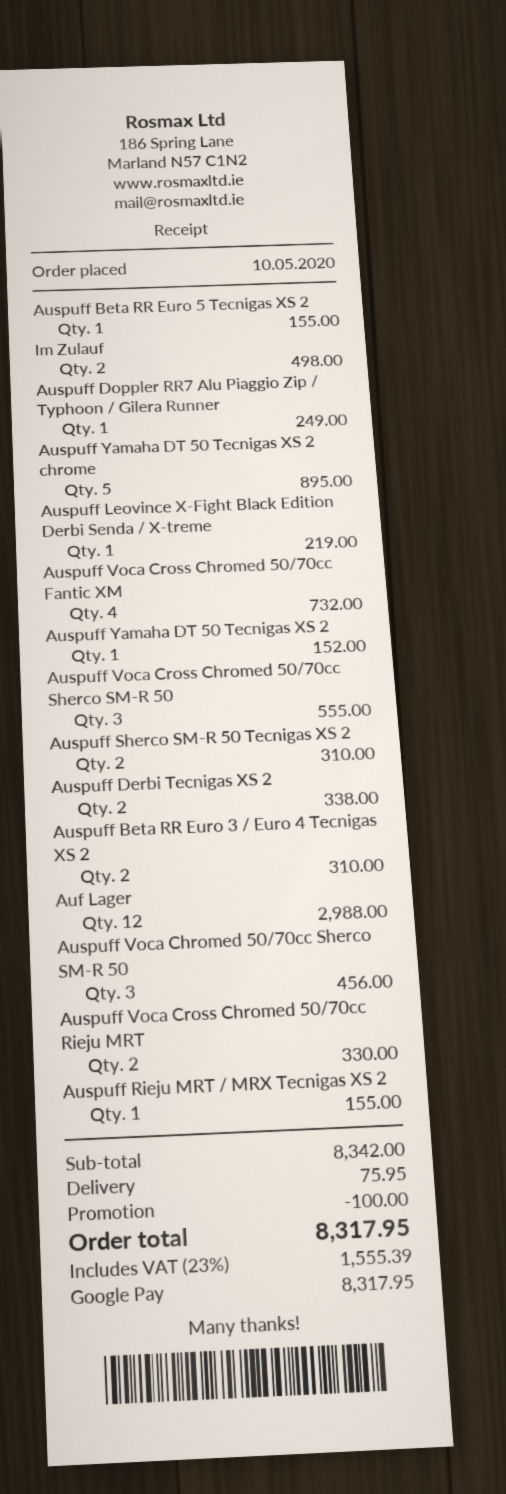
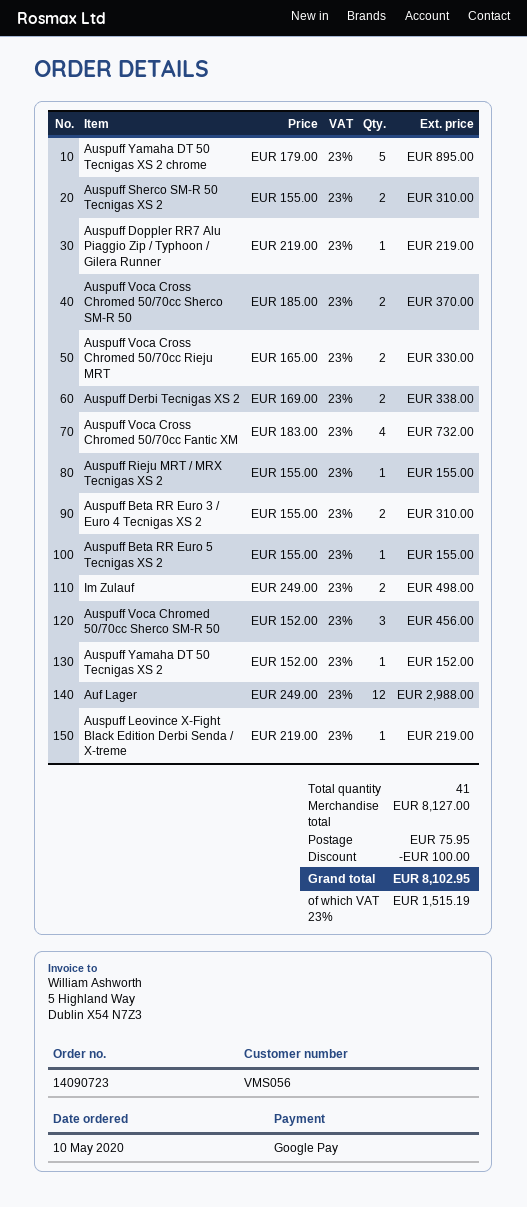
Auspuff Doppler RR7 Alu Piaggio Zip / Typhoon / Gilera Runner: 1 for 249.00 -> 1 for 219.00
Auspuff Voca Cross Chromed 50/70cc Sherco SM-R 50: 3 for 555.00 -> 2 for 370.00
subtotal: 8342.00 -> 8127.00
tax: 23% = 1555.39 -> 23% = 1515.19
total: 8317.95 -> 8102.95

